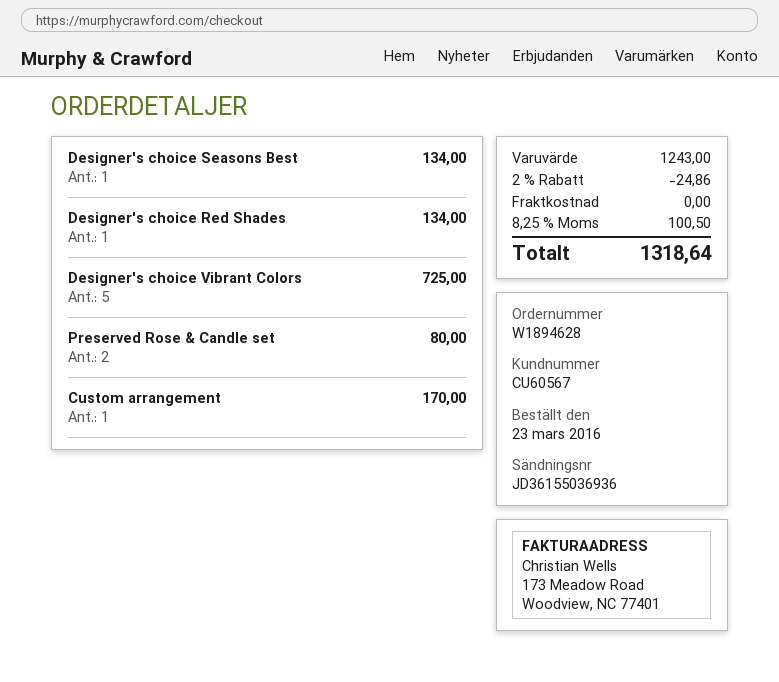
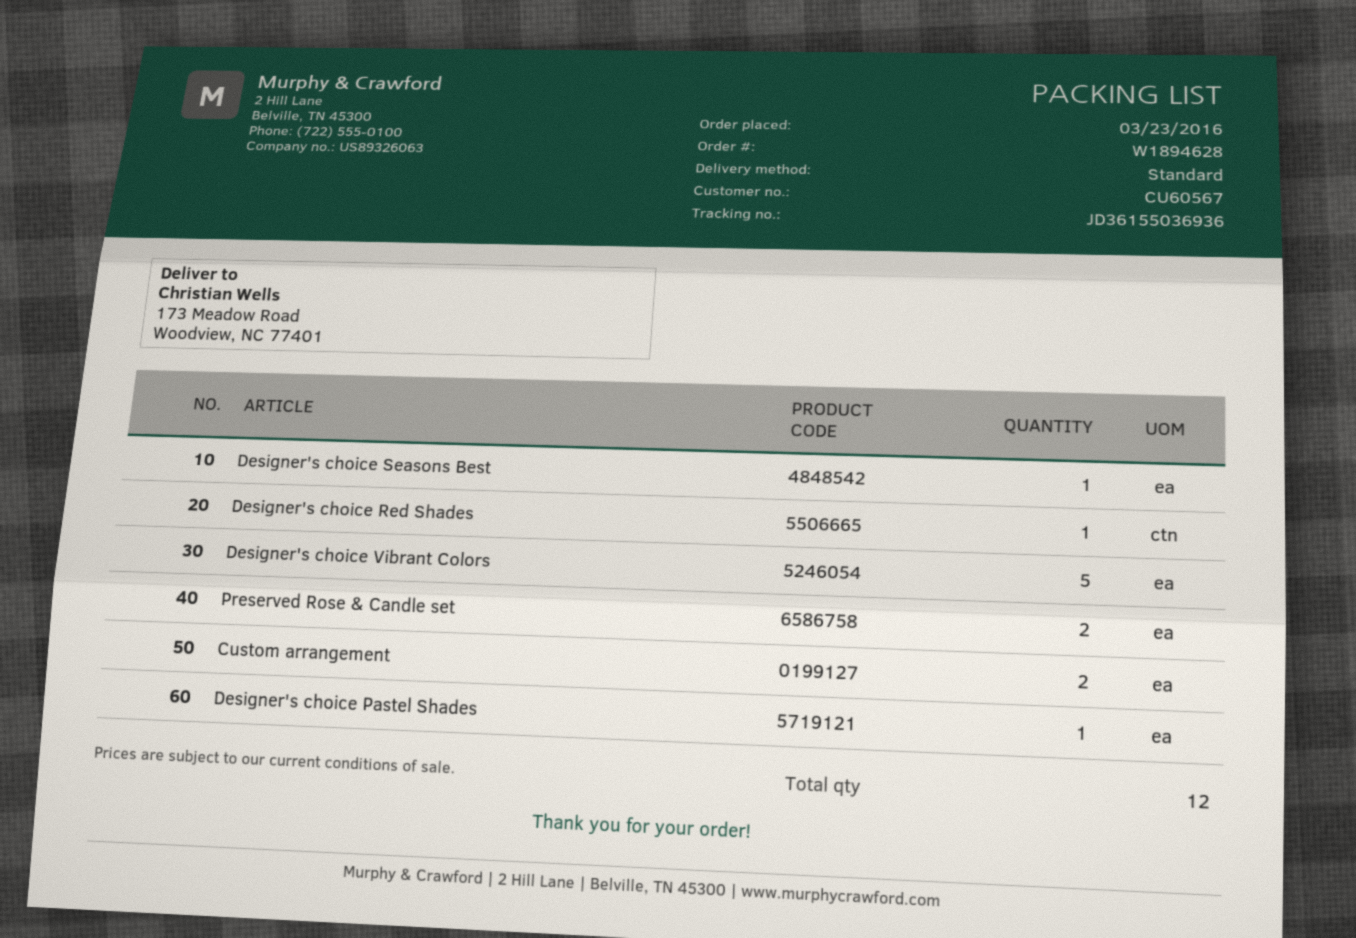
Custom arrangement: 1 -> 2
Designer's choice Pastel Shades: none -> 1

